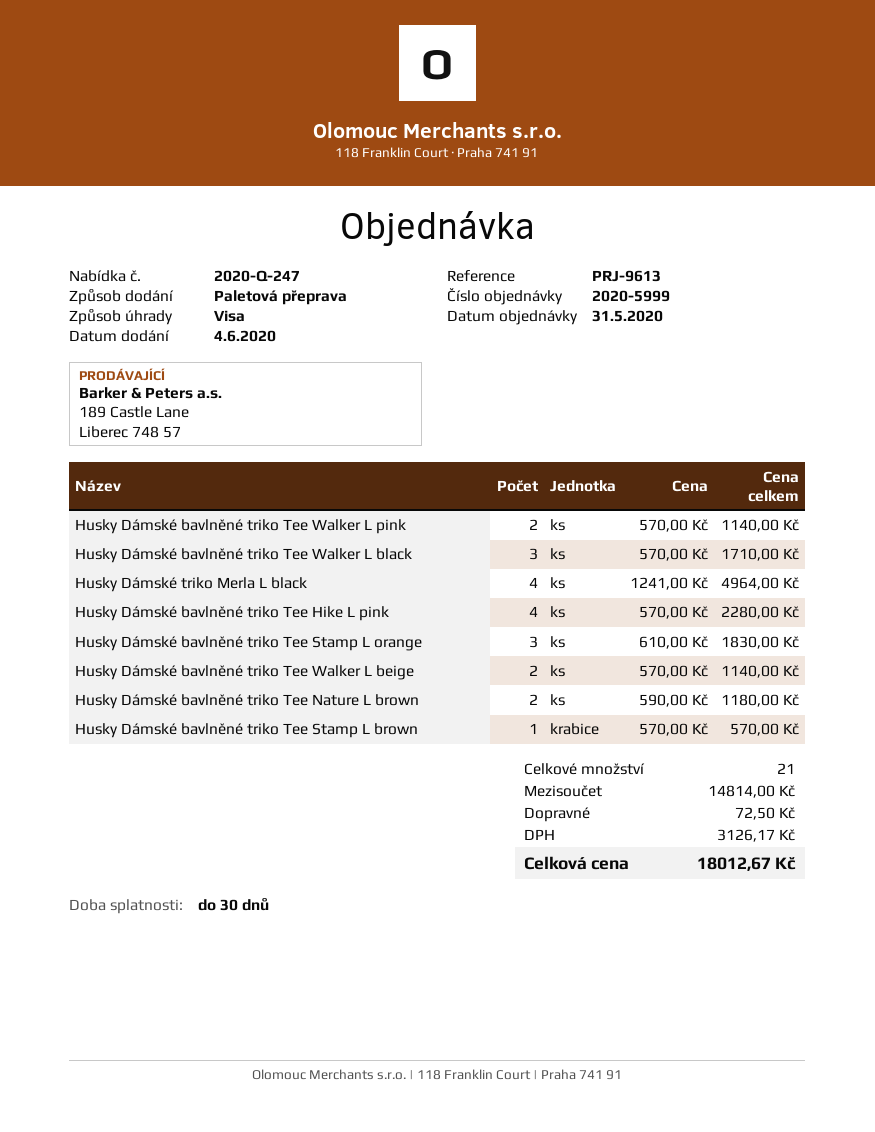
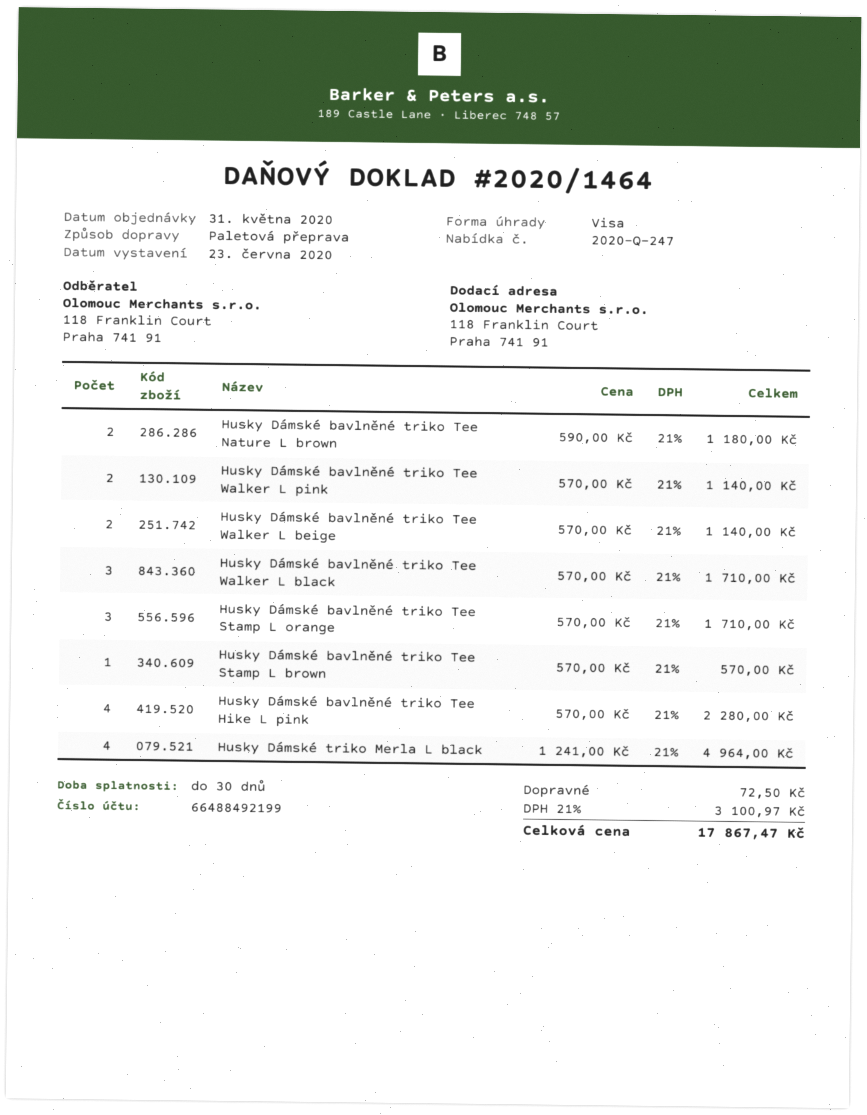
Husky Dámské bavlněné triko Tee Stamp L orange: 3 x 610.00 = 1830.00 -> 3 x 570.00 = 1710.00
tax: 3126.17 -> 3100.97
total: 18012.67 -> 17867.47

